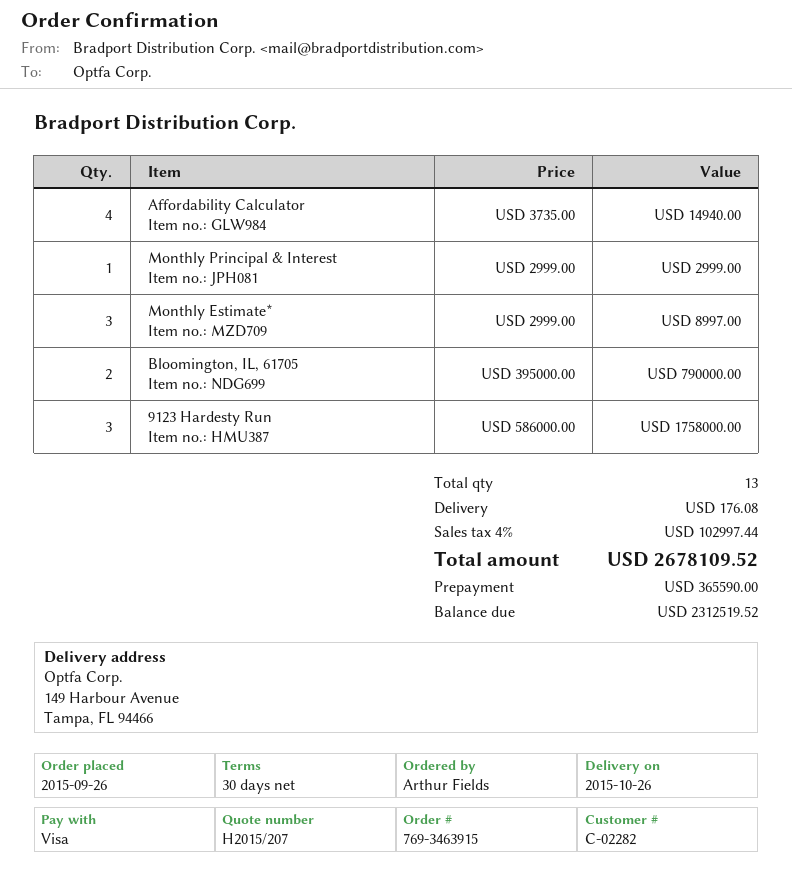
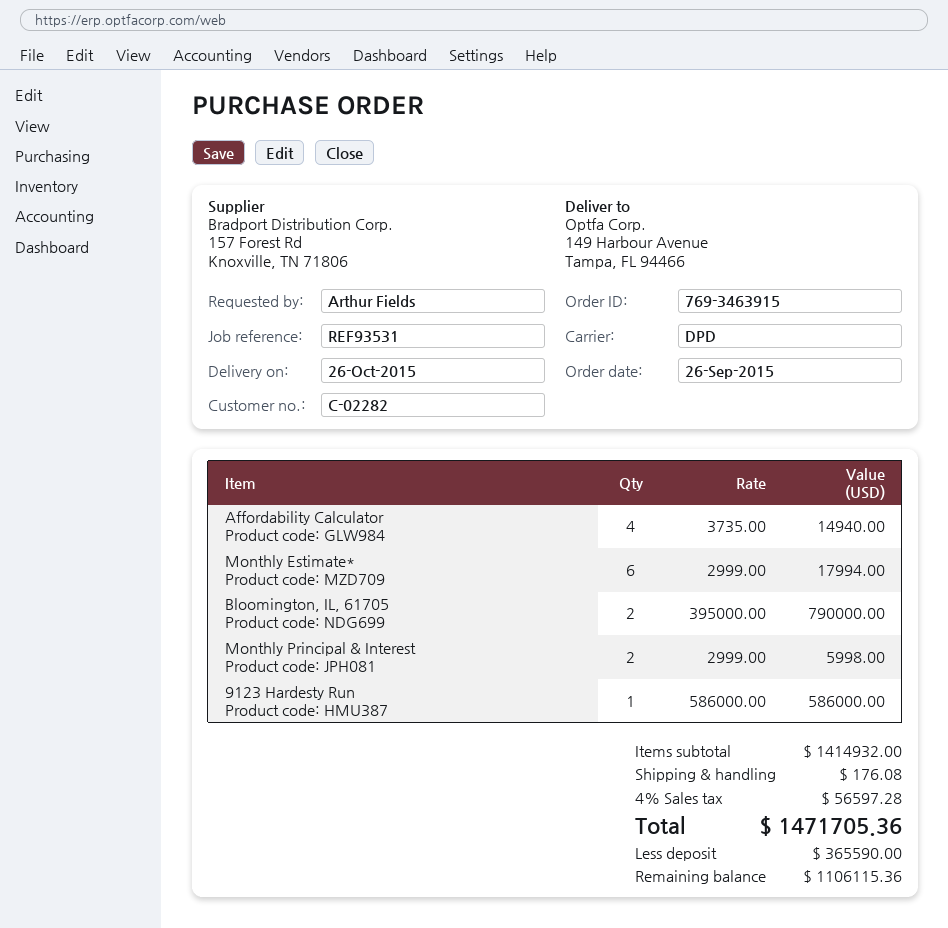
Monthly Principal & Interest: 1 x 2999.00 = 2999.00 -> 2 x 2999.00 = 5998.00
Monthly Estimate*: 3 x 2999.00 = 8997.00 -> 6 x 2999.00 = 17994.00
9123 Hardesty Run: 3 x 586000.00 = 1758000.00 -> 1 x 586000.00 = 586000.00
tax: 4% = 102997.44 -> 4% = 56597.28
total: 2678109.52 -> 1471705.36
balance: 2312519.52 -> 1106115.36

